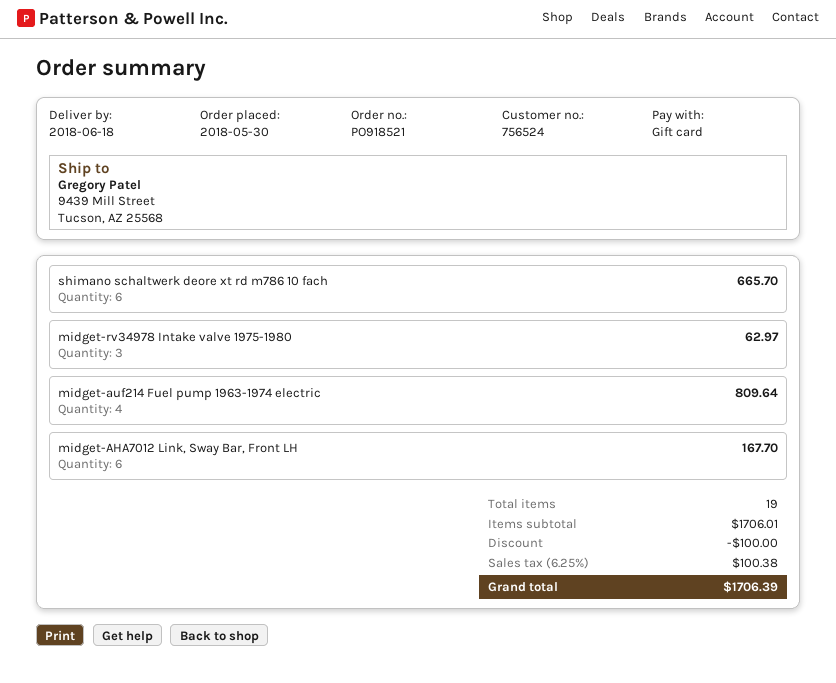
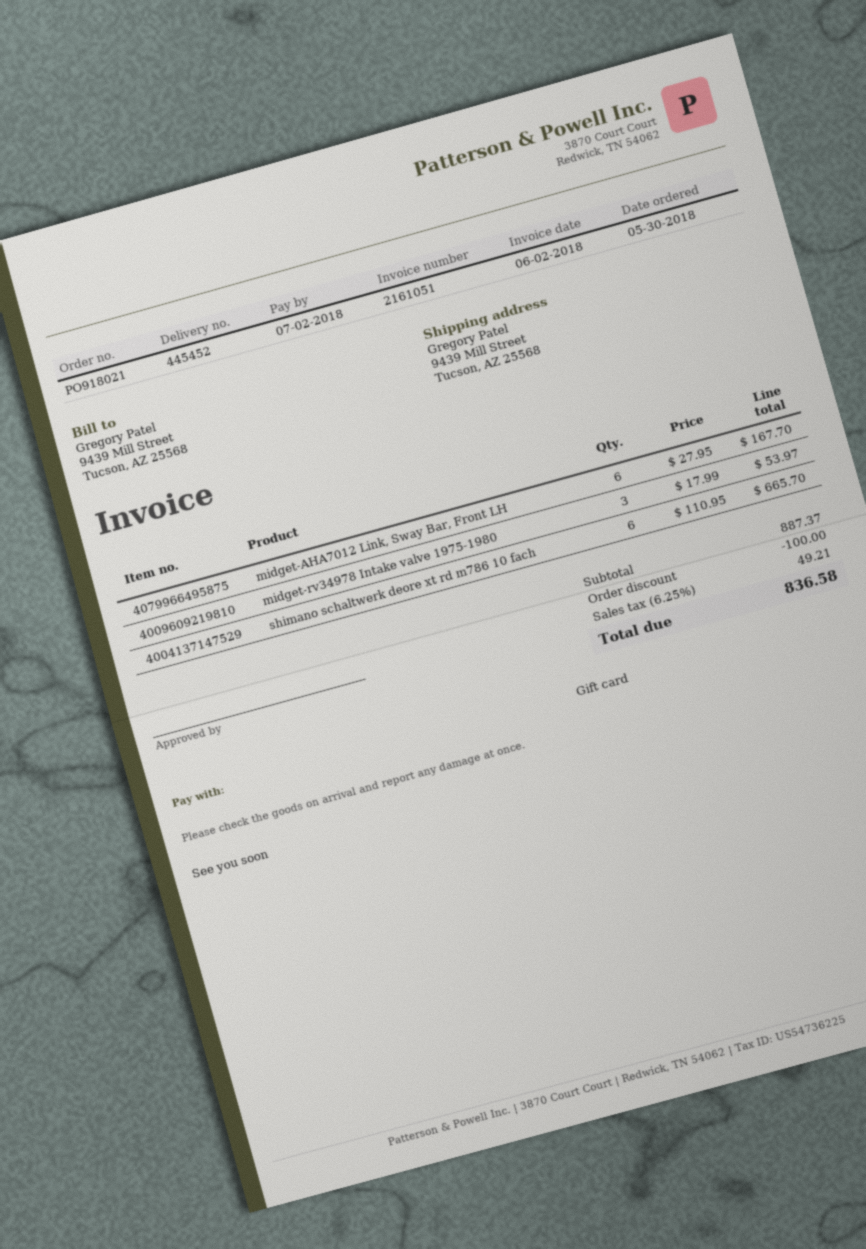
order number: PO918521 -> PO918021
midget-rv34978 Intake valve 1975-1980: 3 for 62.97 -> 3 for 53.97
midget-auf214 Fuel pump 1963-1974 electric: 4 for 809.64 -> none
subtotal: 1706.01 -> 887.37
tax: 6.25% = 100.38 -> 6.25% = 49.21
total: 1706.39 -> 836.58

